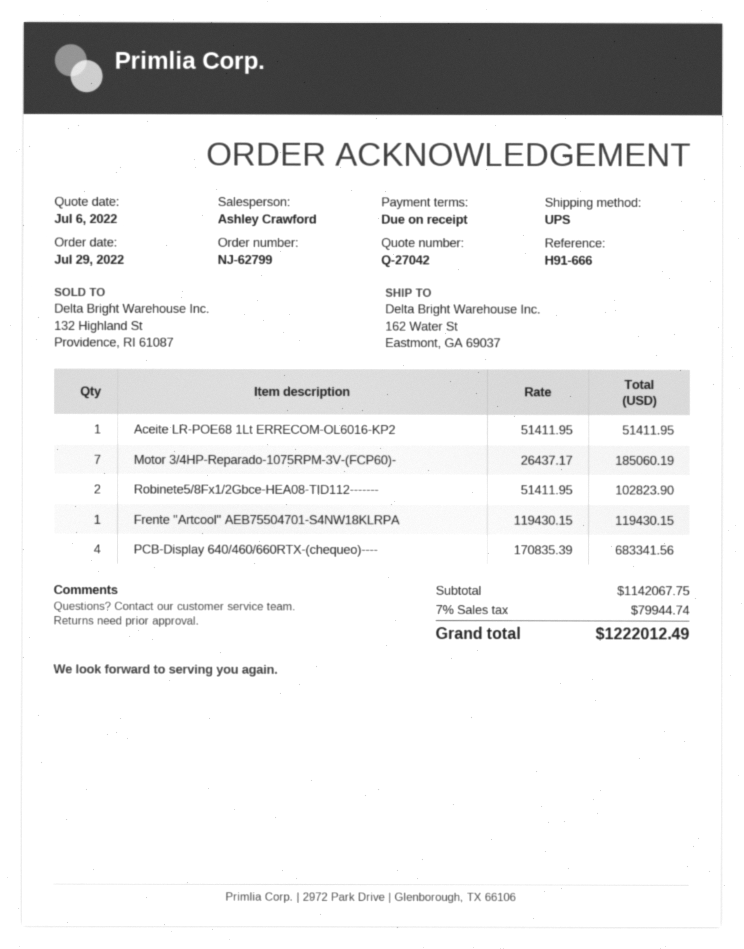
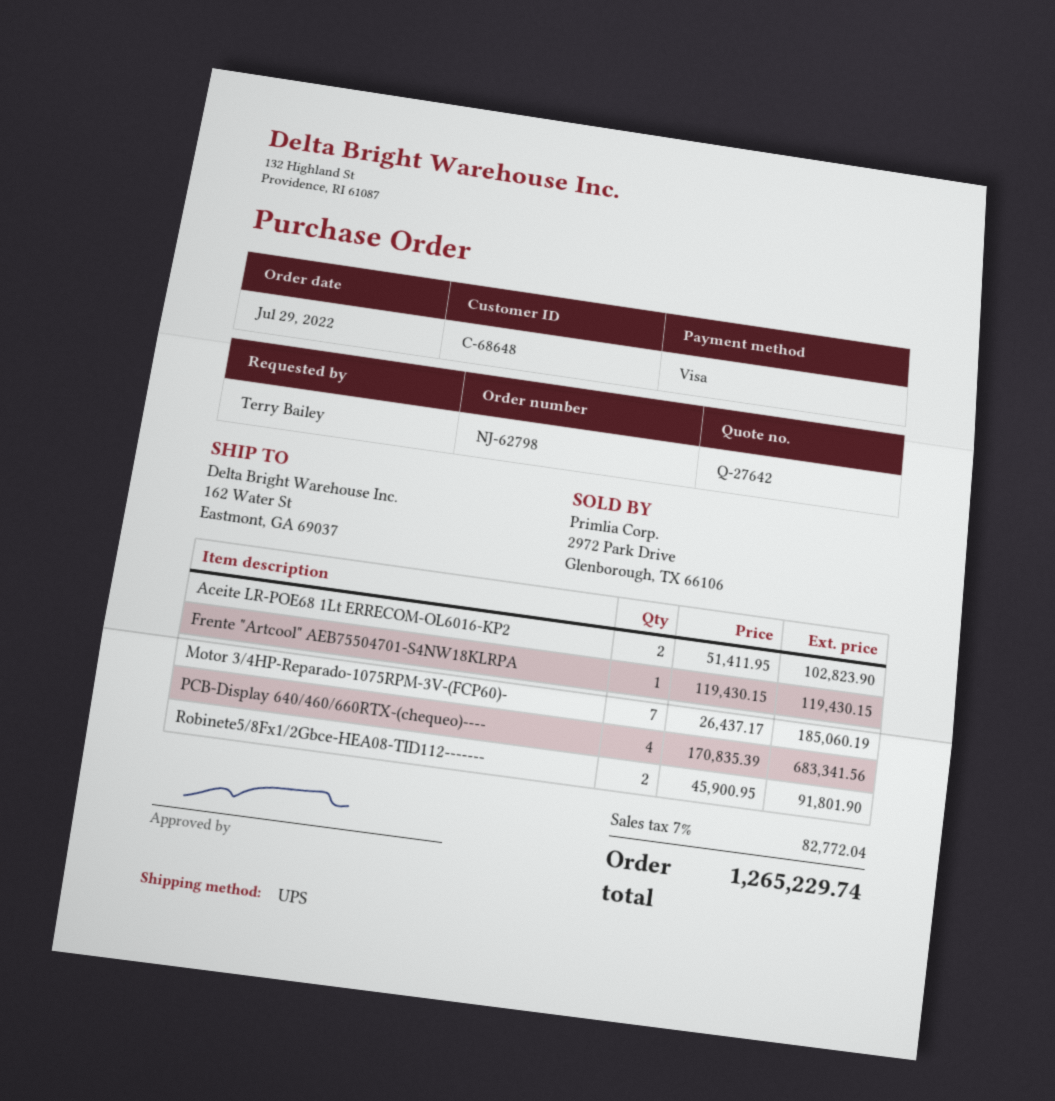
quote number: Q-27042 -> Q-27642
order number: NJ-62799 -> NJ-62798
Aceite LR-POE68 1Lt ERRECOM-OL6016-KP2: 1 x 51411.95 = 51411.95 -> 2 x 51411.95 = 102823.90
Robinete5/8Fx1/2Gbce-HEA08-TID112-------: 2 x 51411.95 = 102823.90 -> 2 x 45900.95 = 91801.90
tax: 7% = 79944.74 -> 7% = 82772.04
total: 1222012.49 -> 1265229.74

